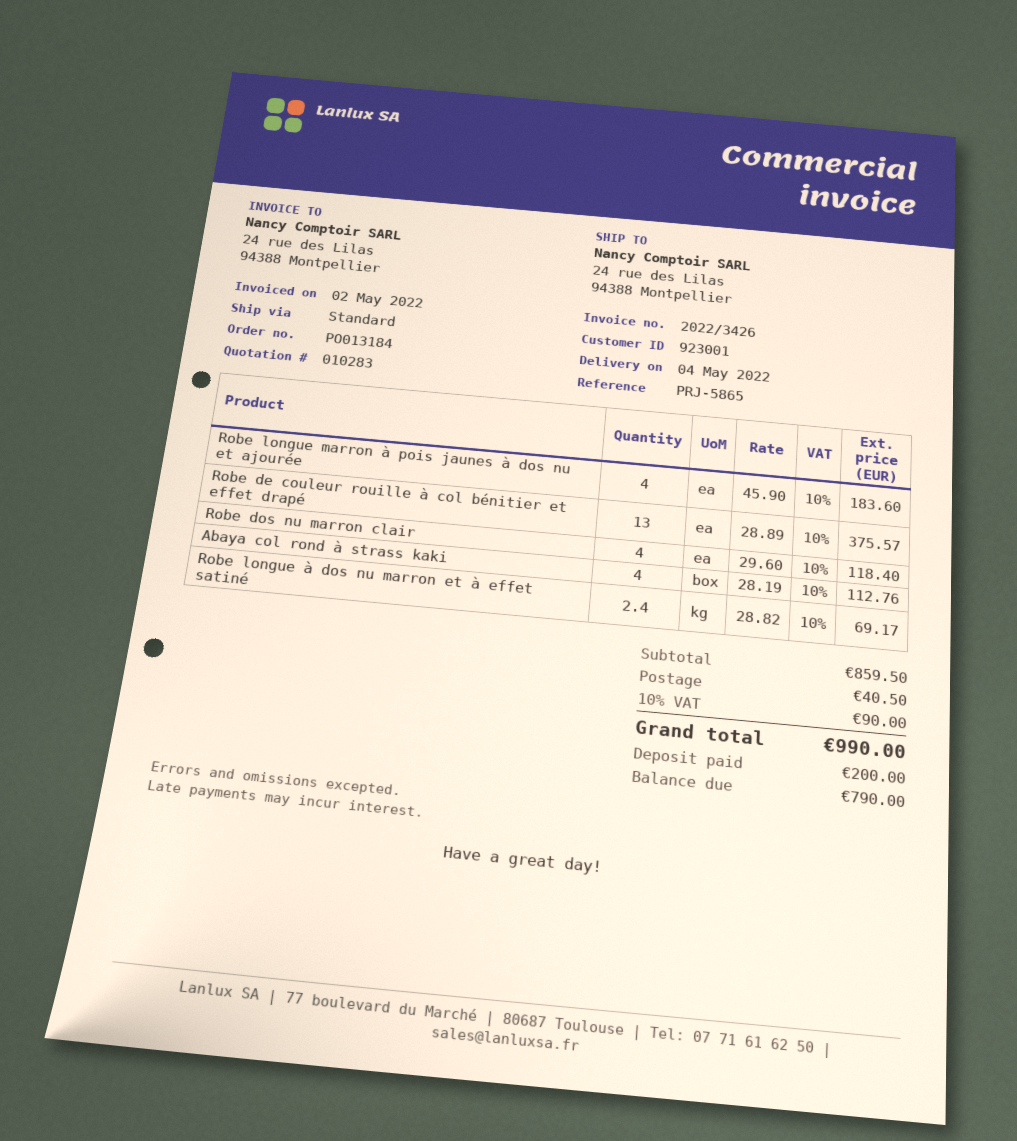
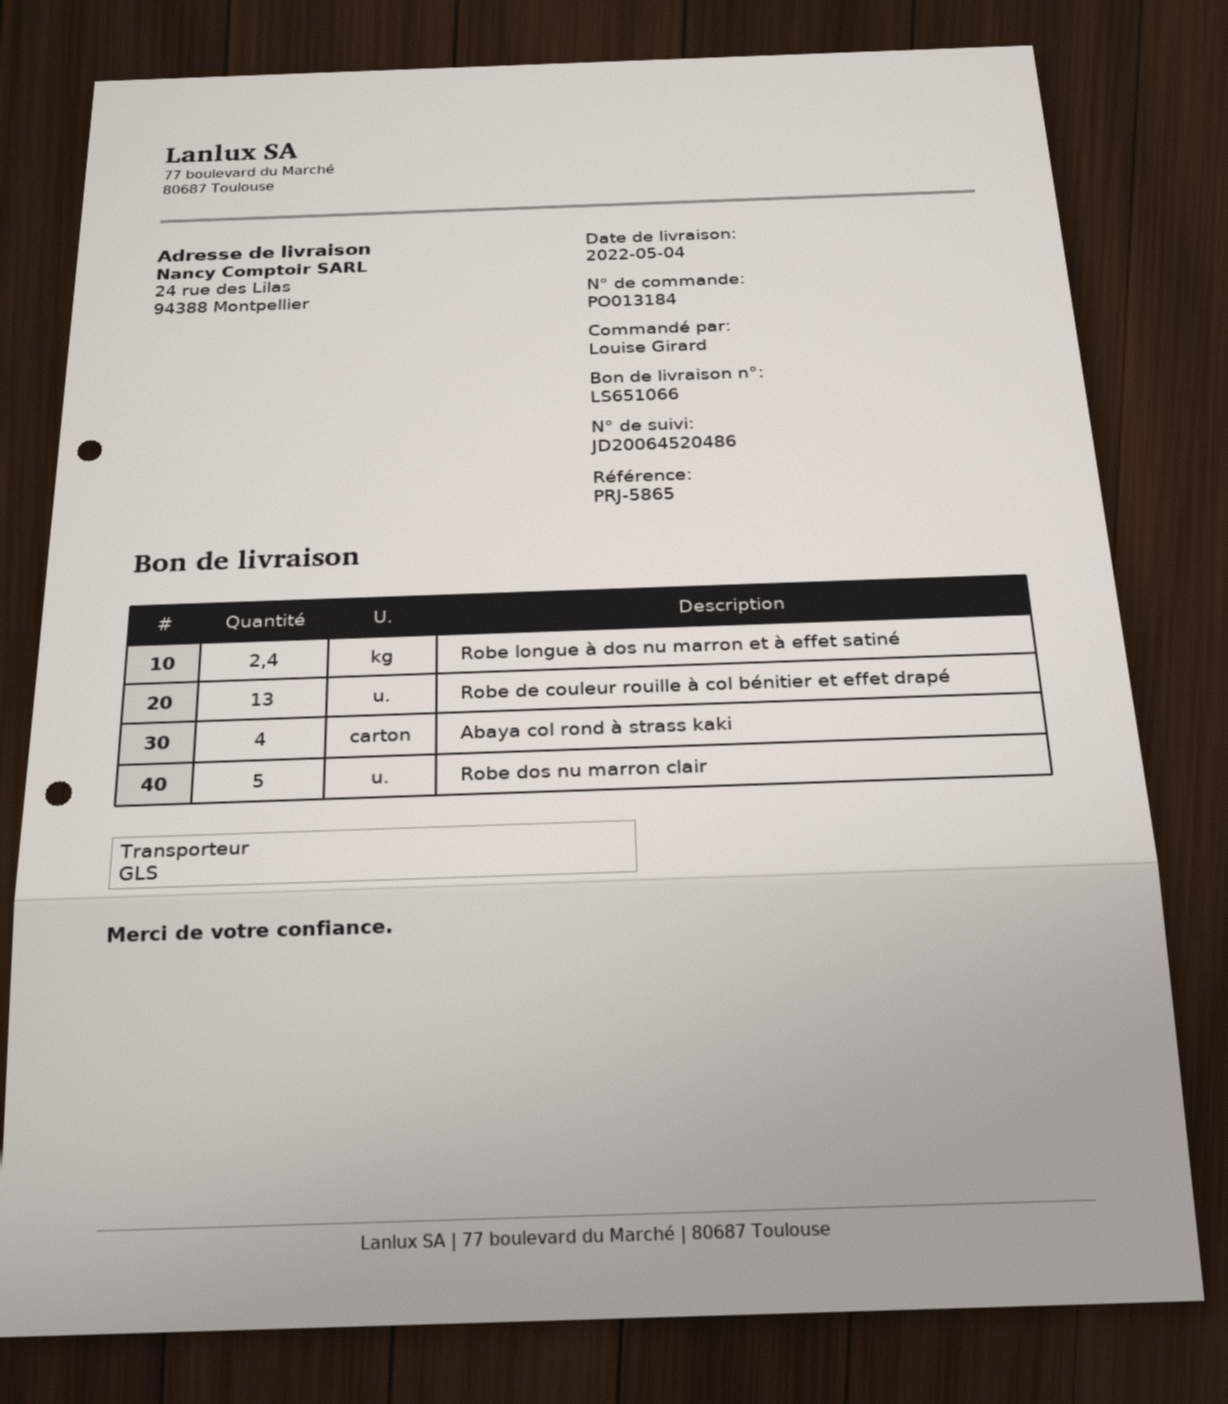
shipping method: standard -> GLS
Robe longue marron à pois jaunes à dos nu et ajourée: 4 -> none
Robe dos nu marron clair: 4 -> 5

